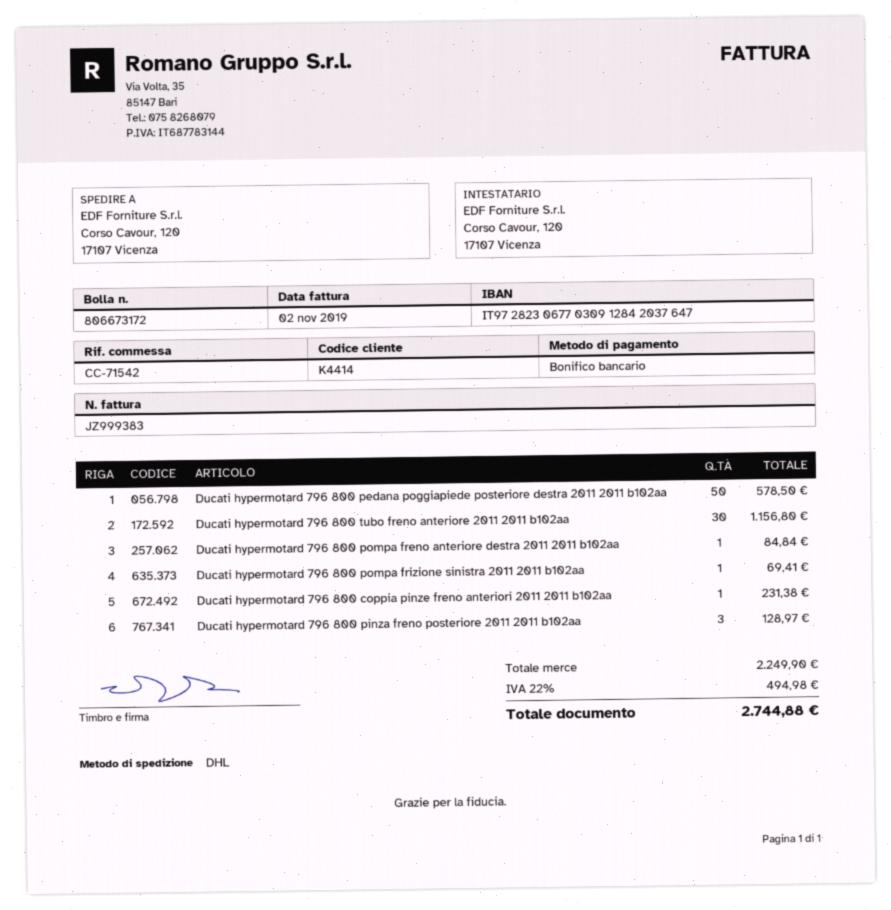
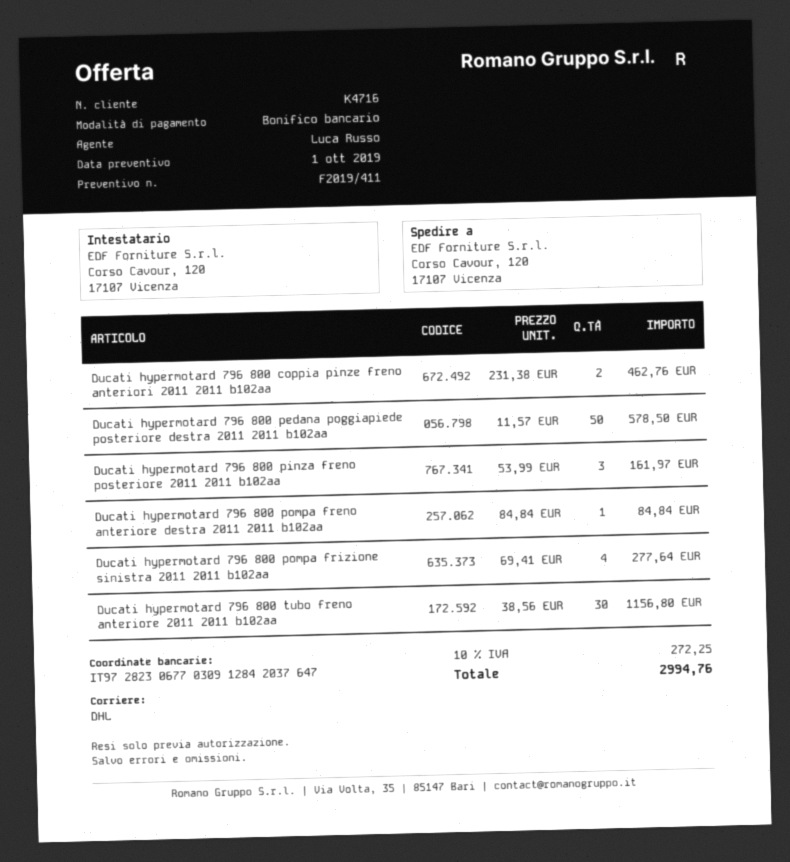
customer number: K4414 -> K4716
Ducati hypermotard 796 800 pompa frizione sinistra 2011 2011 b102aa: 1 for 69.41 -> 4 for 277.64
Ducati hypermotard 796 800 coppia pinze freno anteriori 2011 2011 b102aa: 1 for 231.38 -> 2 for 462.76
Ducati hypermotard 796 800 pinza freno posteriore 2011 2011 b102aa: 3 for 128.97 -> 3 for 161.97
tax: 22% = 494.98 -> 10% = 272.25
total: 2744.88 -> 2994.76

